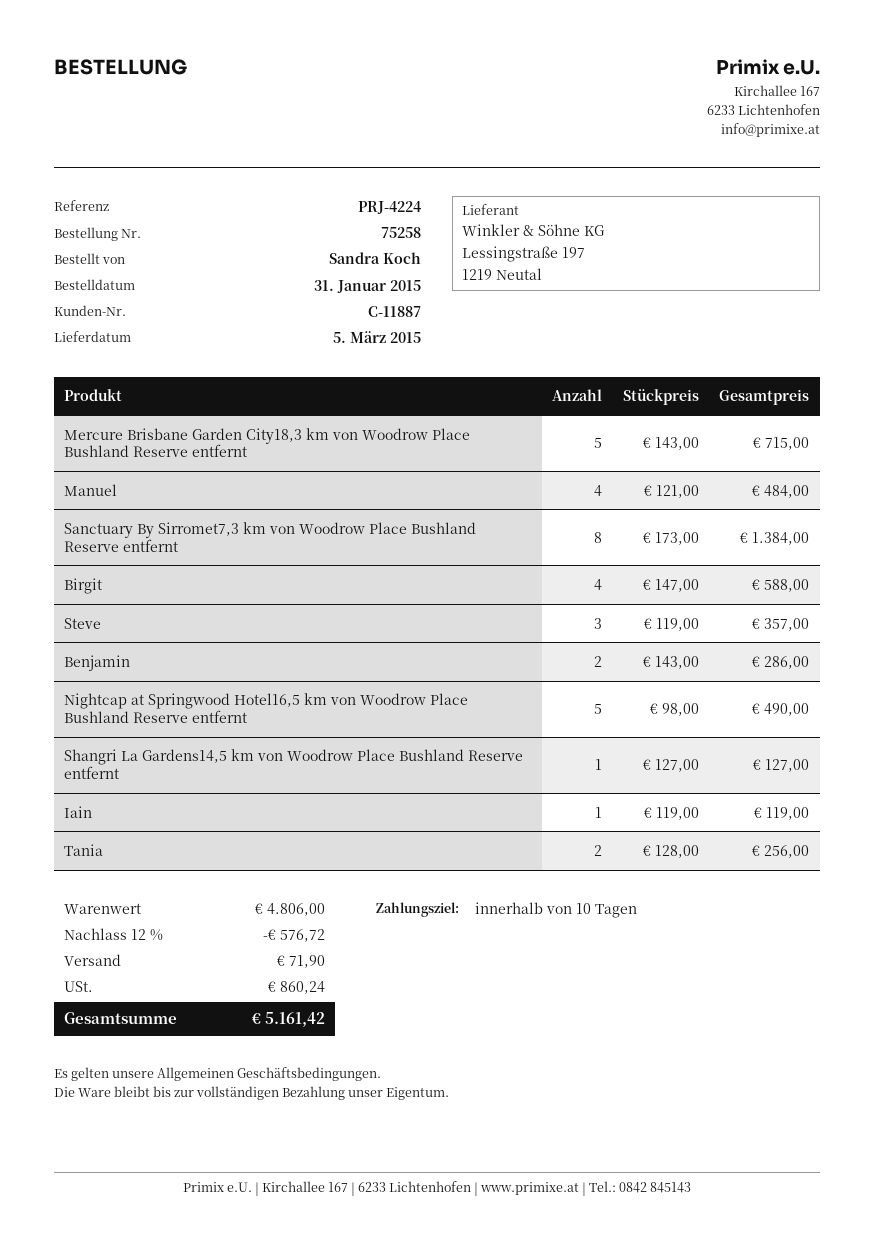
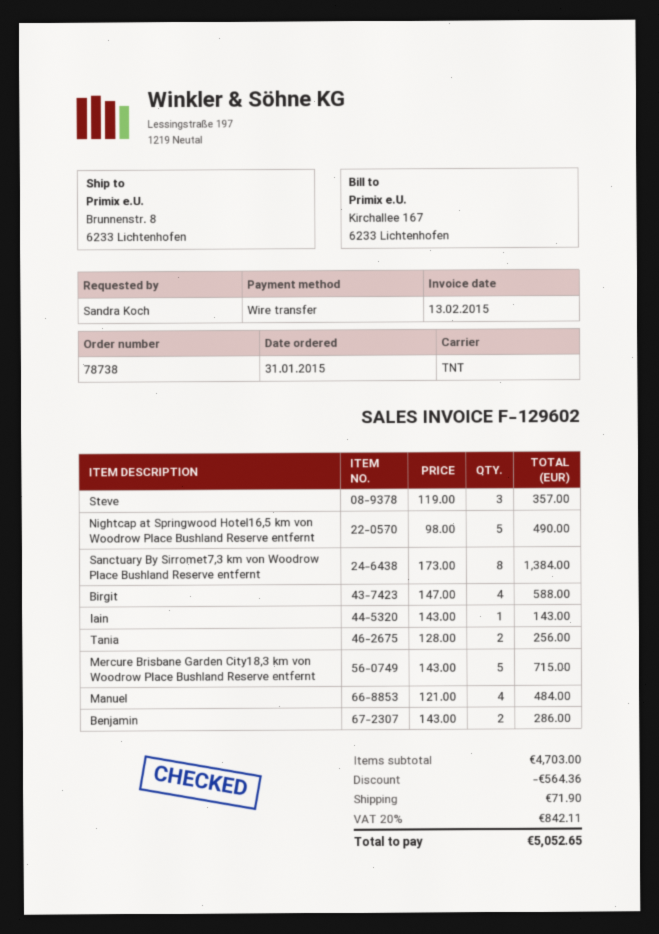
order number: 75258 -> 78738
Shangri La Gardens14,5 km von Woodrow Place Bushland Reserve entfernt: 1 x 127.00 = 127.00 -> none
Iain: 1 x 119.00 = 119.00 -> 1 x 143.00 = 143.00
subtotal: 4806.00 -> 4703.00
discount: 576.72 -> 564.36
tax: 860.24 -> 842.11
total: 5161.42 -> 5052.65

